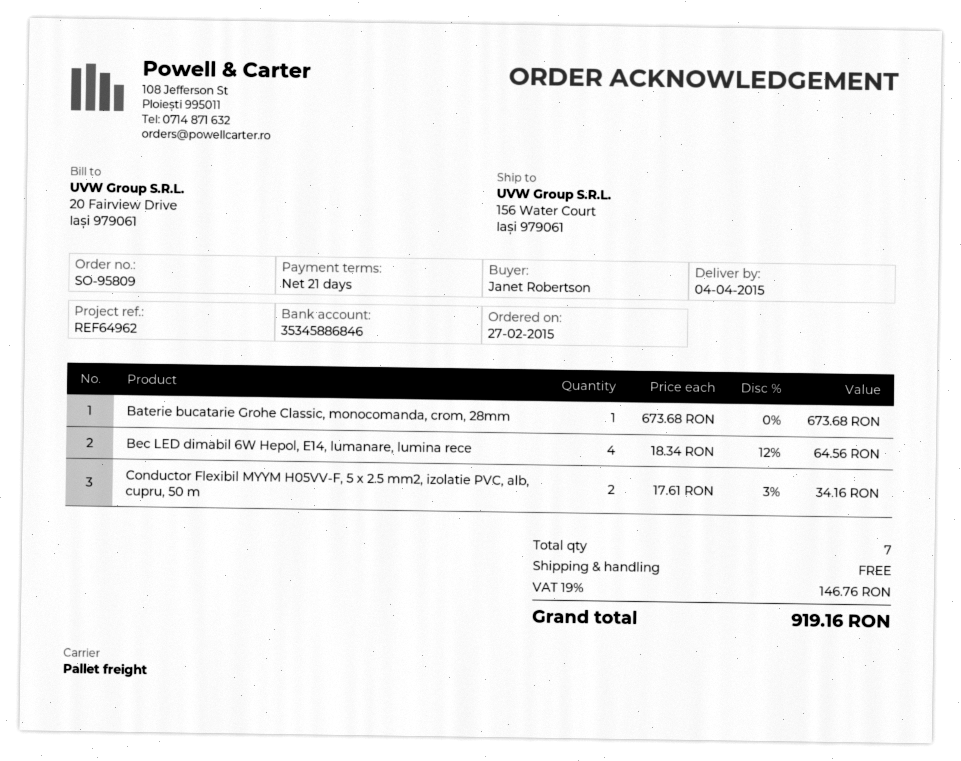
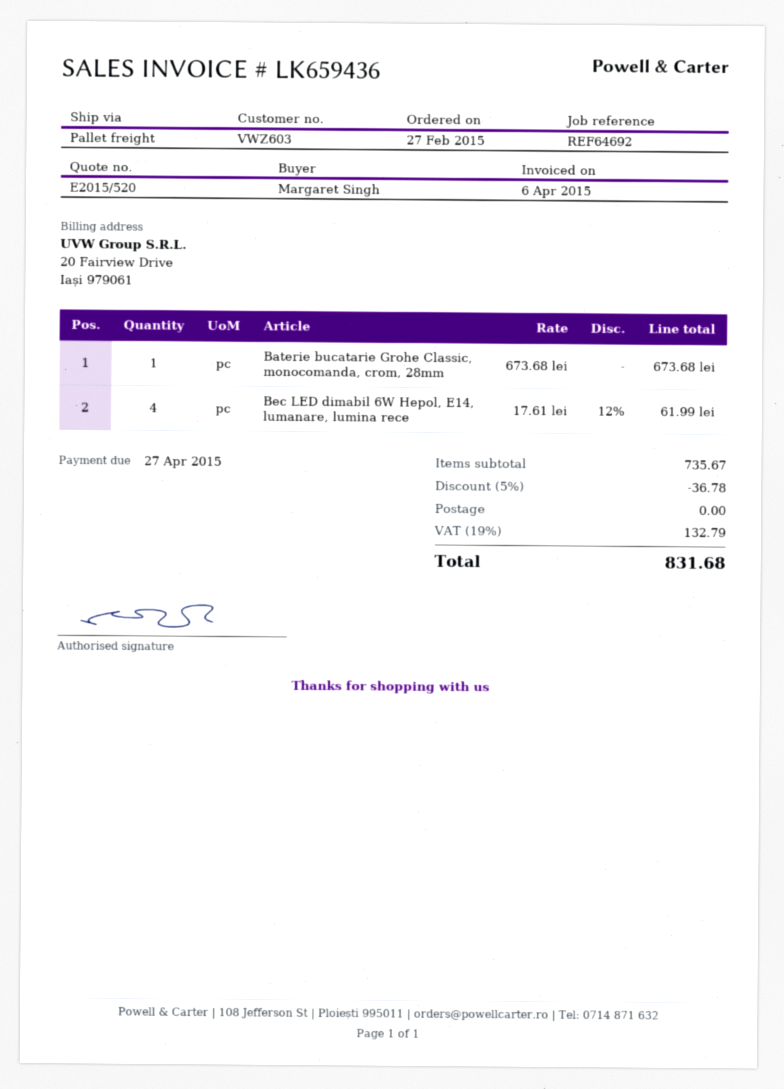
reference: REF64962 -> REF64692
ordered by: Janet Robertson -> Margaret Singh
Bec LED dimabil 6W Hepol, E14, lumanare, lumina rece: 4 x 18.34 - 12% = 64.56 -> 4 x 17.61 - 12% = 61.99
Conductor Flexibil MYYM H05VV-F, 5 x 2.5 mm2, izolatie PVC, alb, cupru, 50 m: 2 x 17.61 - 3% = 34.16 -> none
discount: none -> 5% = 36.78
tax: 19% = 146.76 -> 19% = 132.79
total: 919.16 -> 831.68

